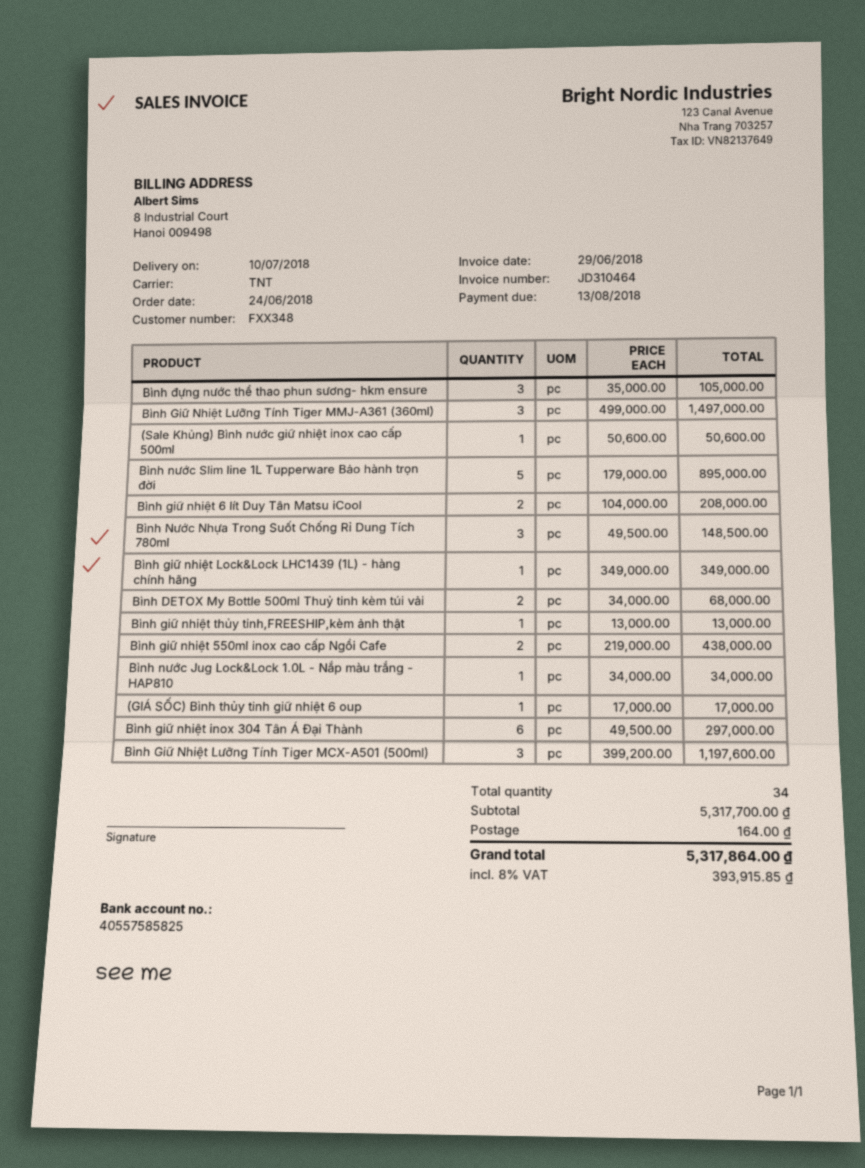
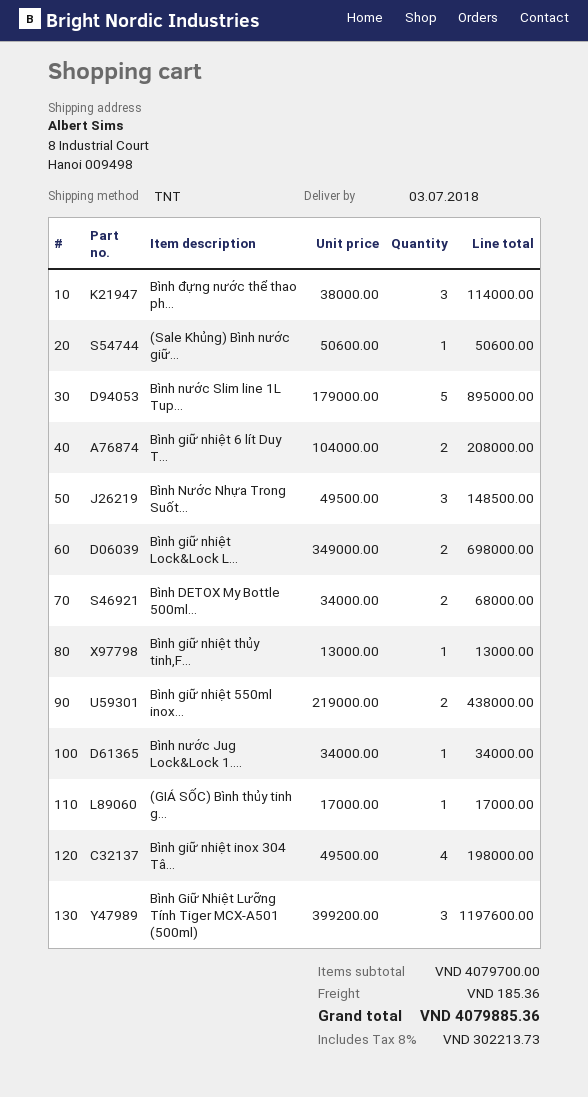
delivery date: 2018-07-10 -> 2018-07-03
Bình đựng nước thể thao phun sương- hkm ensure: 3 x 35000.00 = 105000.00 -> 3 x 38000.00 = 114000.00
Bình Giữ Nhiệt Lưỡng Tính Tiger MMJ-A361 (360ml): 3 x 499000.00 = 1497000.00 -> none
Bình giữ nhiệt Lock&Lock LHC1439 (1L) - hàng chính hãng: 1 x 349000.00 = 349000.00 -> 2 x 349000.00 = 698000.00
Bình giữ nhiệt inox 304 Tân Á Đại Thành: 6 x 49500.00 = 297000.00 -> 4 x 49500.00 = 198000.00
subtotal: 5317700.00 -> 4079700.00
shipping: 164.00 -> 185.36
tax: 8% = 393915.85 -> 8% = 302213.73
total: 5317864.00 -> 4079885.36

